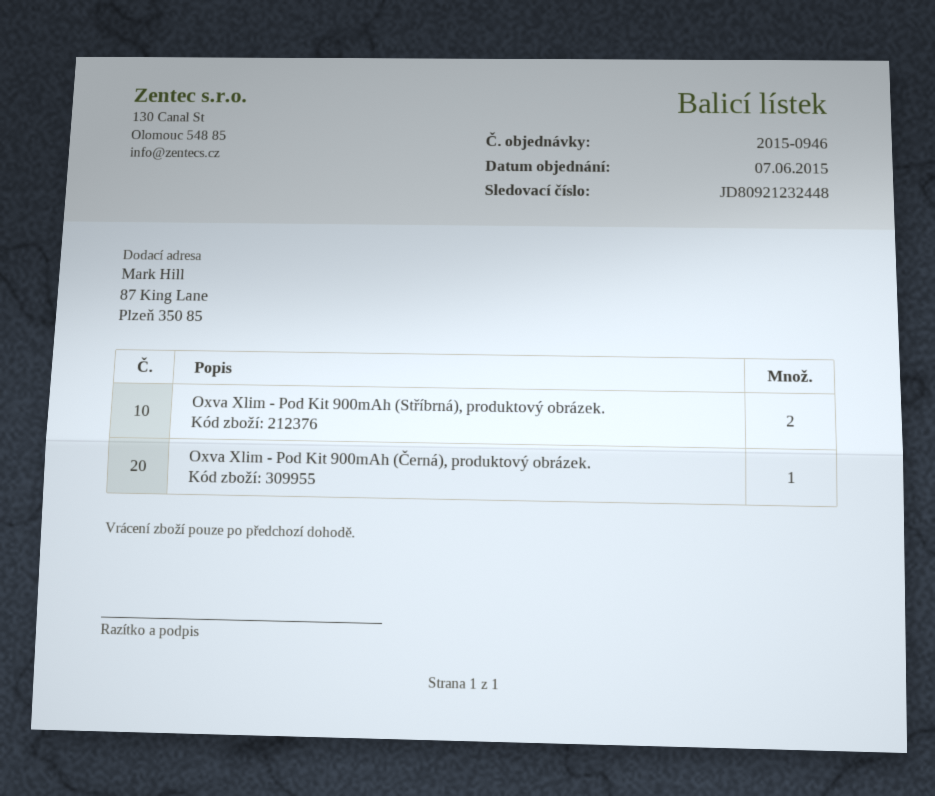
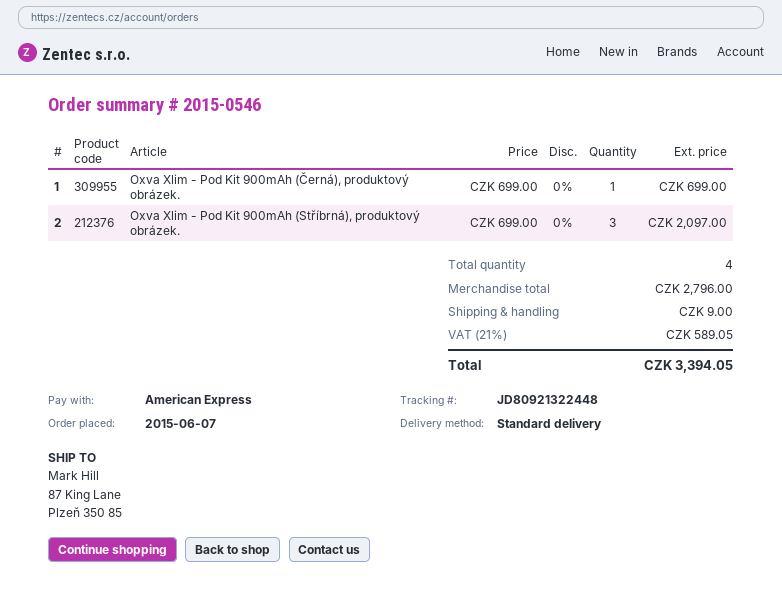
order number: 2015-0946 -> 2015-0546
tracking number: JD80921232448 -> JD80921322448
Oxva Xlim - Pod Kit 900mAh (Stříbrná), produktový obrázek.: 2 -> 3

